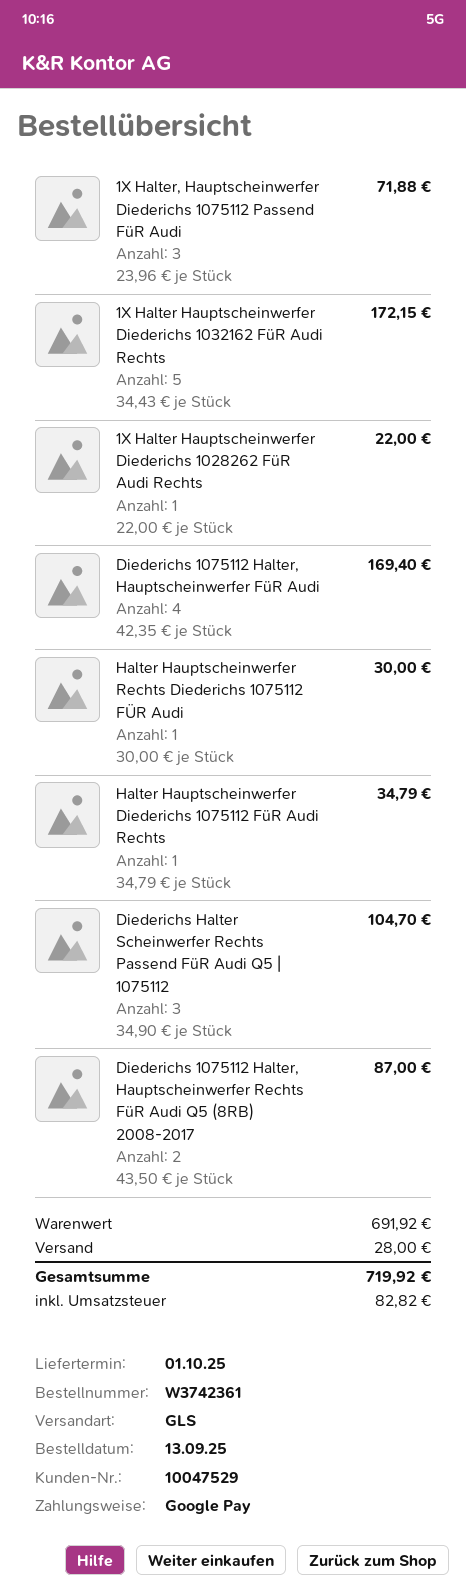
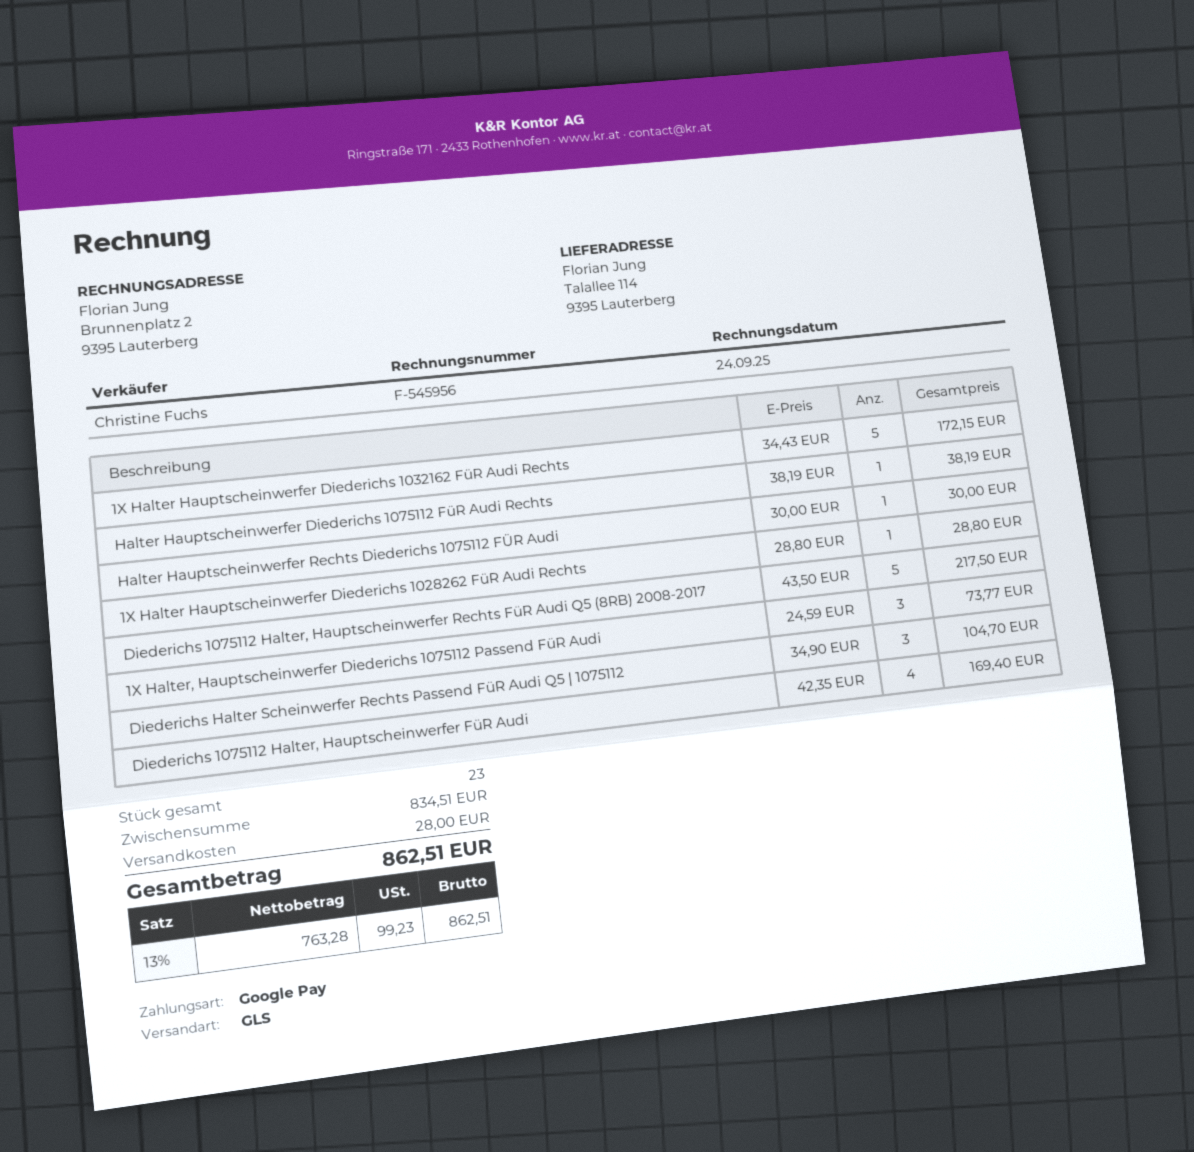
1X Halter, Hauptscheinwerfer Diederichs 1075112 Passend FüR Audi: 3 x 23.96 = 71.88 -> 3 x 24.59 = 73.77
1X Halter Hauptscheinwerfer Diederichs 1028262 FüR Audi Rechts: 1 x 22.00 = 22.00 -> 1 x 28.80 = 28.80
Halter Hauptscheinwerfer Diederichs 1075112 FüR Audi Rechts: 1 x 34.79 = 34.79 -> 1 x 38.19 = 38.19
Diederichs 1075112 Halter, Hauptscheinwerfer Rechts FüR Audi Q5 (8RB) 2008-2017: 2 x 43.50 = 87.00 -> 5 x 43.50 = 217.50
subtotal: 691.92 -> 834.51
tax: 82.82 -> 99.23
total: 719.92 -> 862.51

